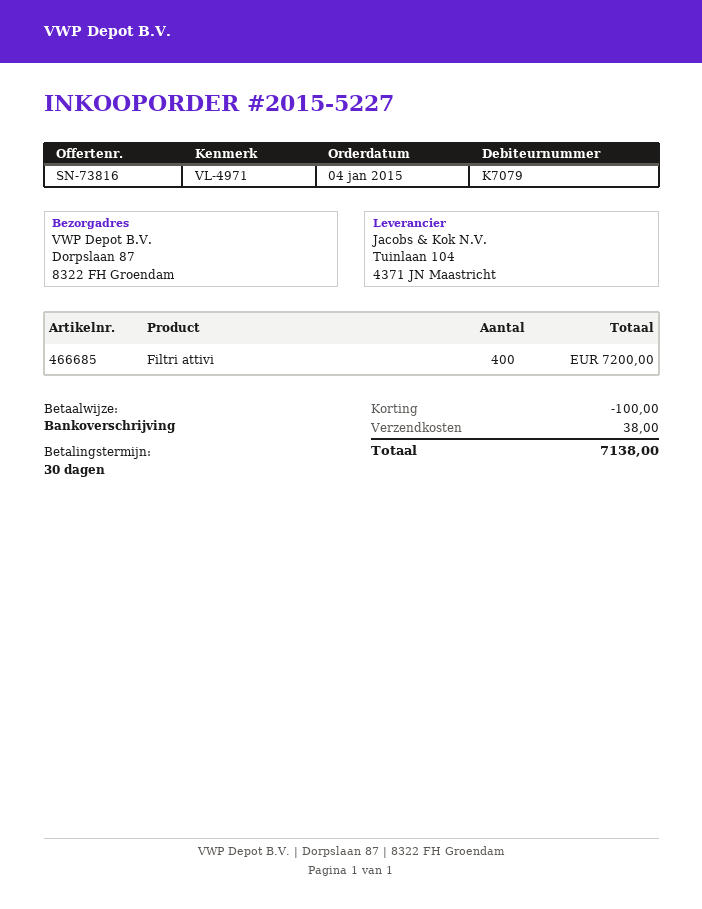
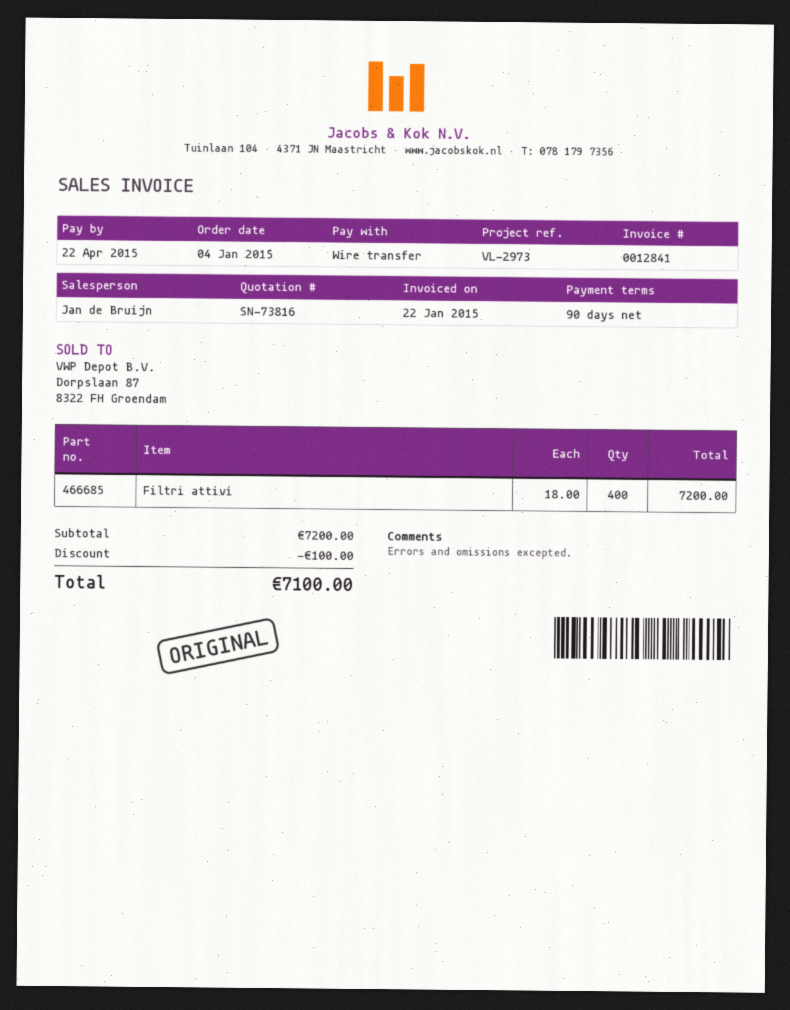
payment terms: 30 days -> 90 days
reference: VL-4971 -> VL-2973
shipping: 38.00 -> none
total: 7138.00 -> 7100.00

